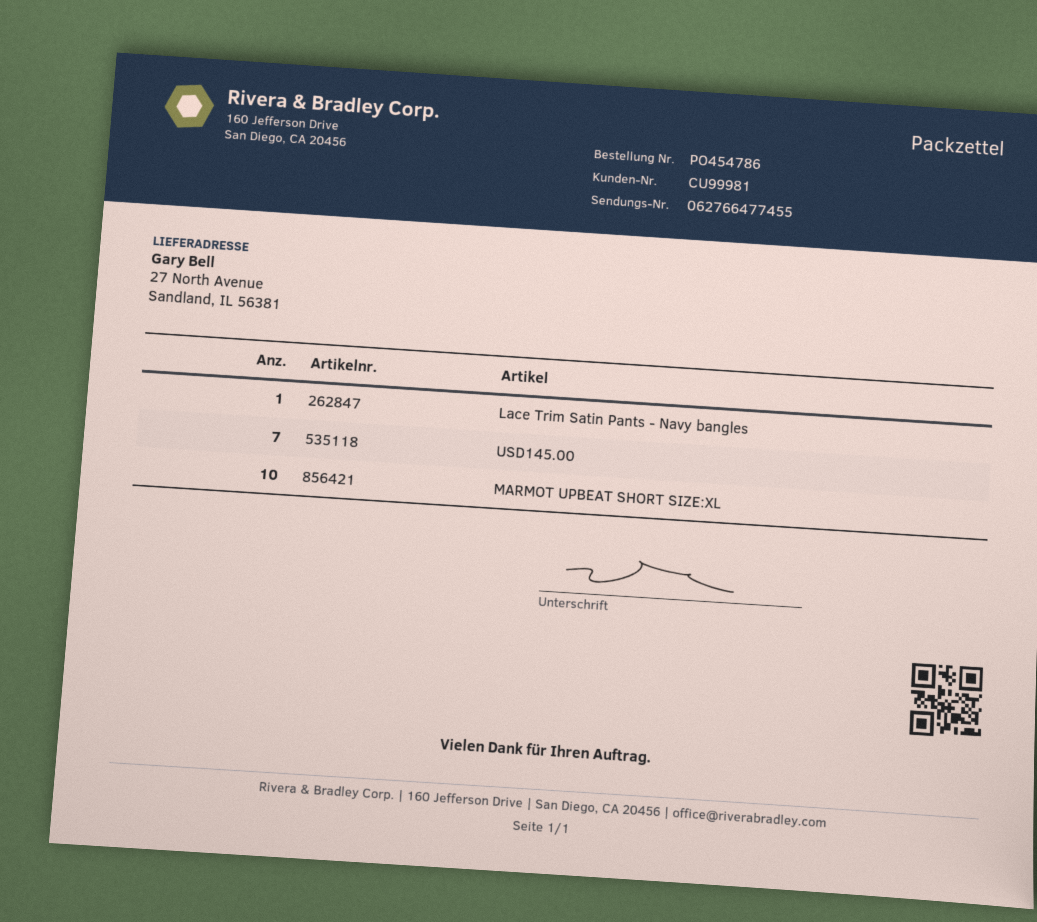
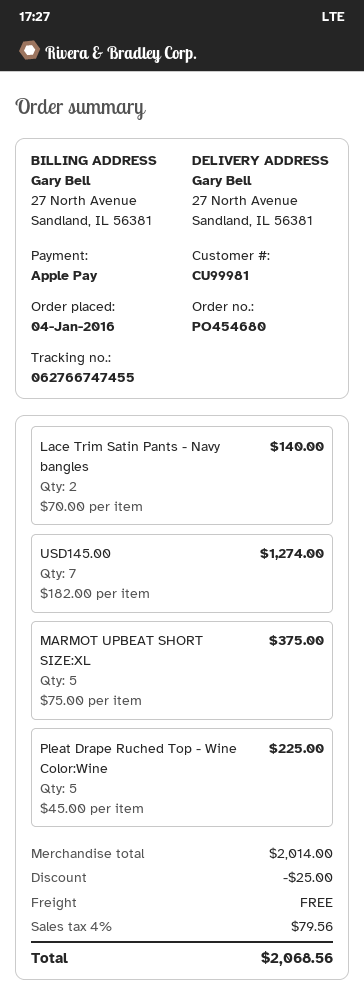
order number: PO454786 -> PO454680
tracking number: 062766477455 -> 062766747455
Lace Trim Satin Pants - Navy bangles: 1 -> 2
MARMOT UPBEAT SHORT SIZE:XL: 10 -> 5
Pleat Drape Ruched Top - Wine Color:Wine: none -> 5

